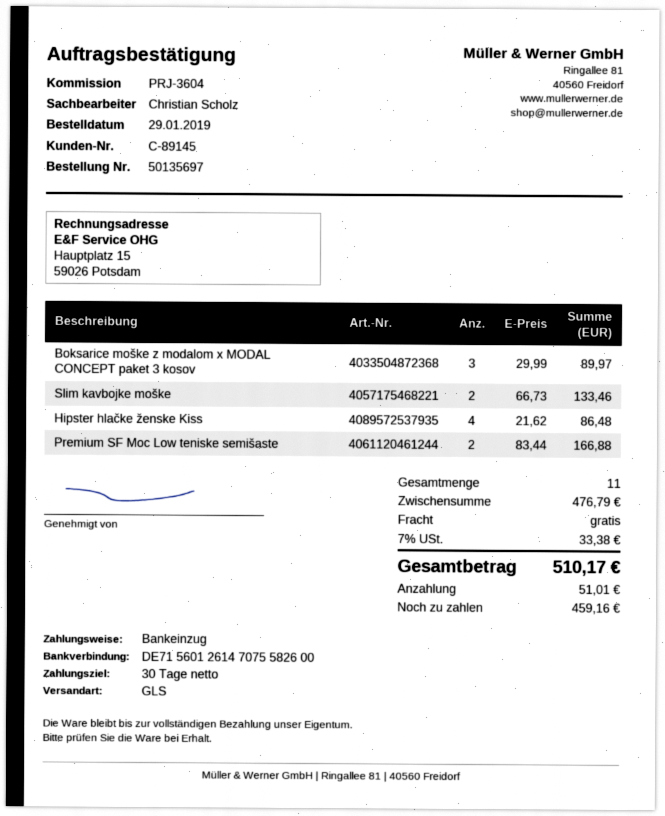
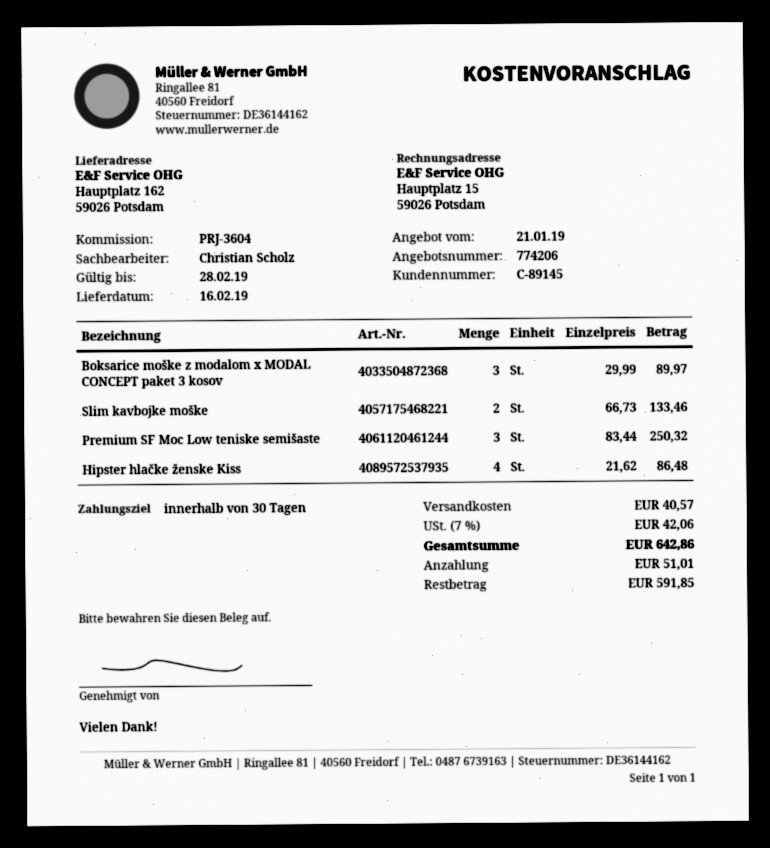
Premium SF Moc Low teniske semišaste: 2 x 83.44 = 166.88 -> 3 x 83.44 = 250.32
shipping: 0.00 -> 40.57
tax: 7% = 33.38 -> 7% = 42.06
total: 510.17 -> 642.86
balance: 459.16 -> 591.85

